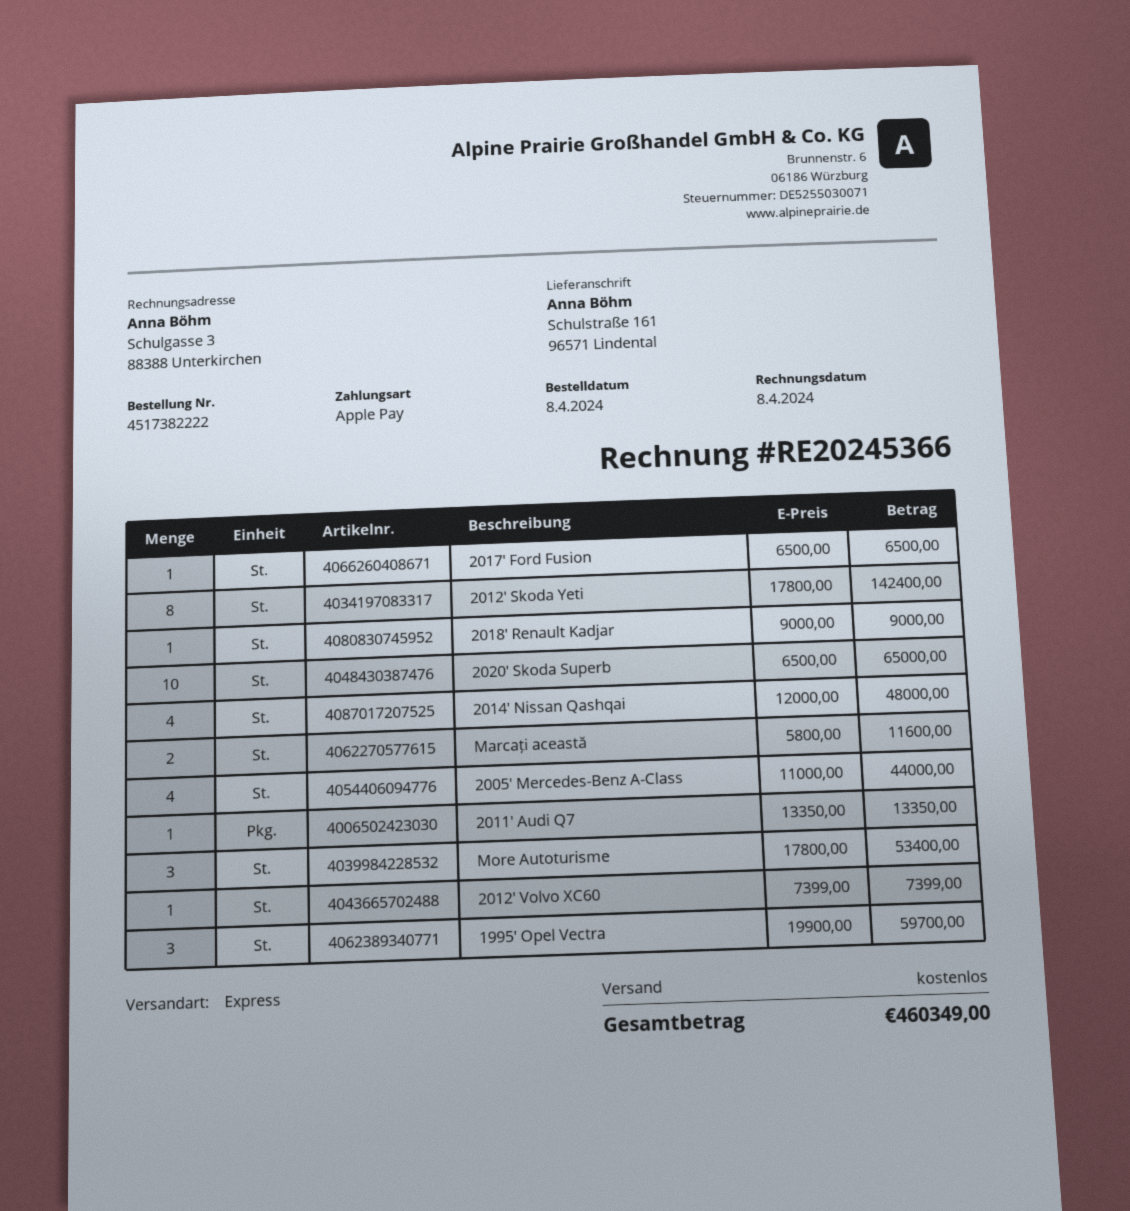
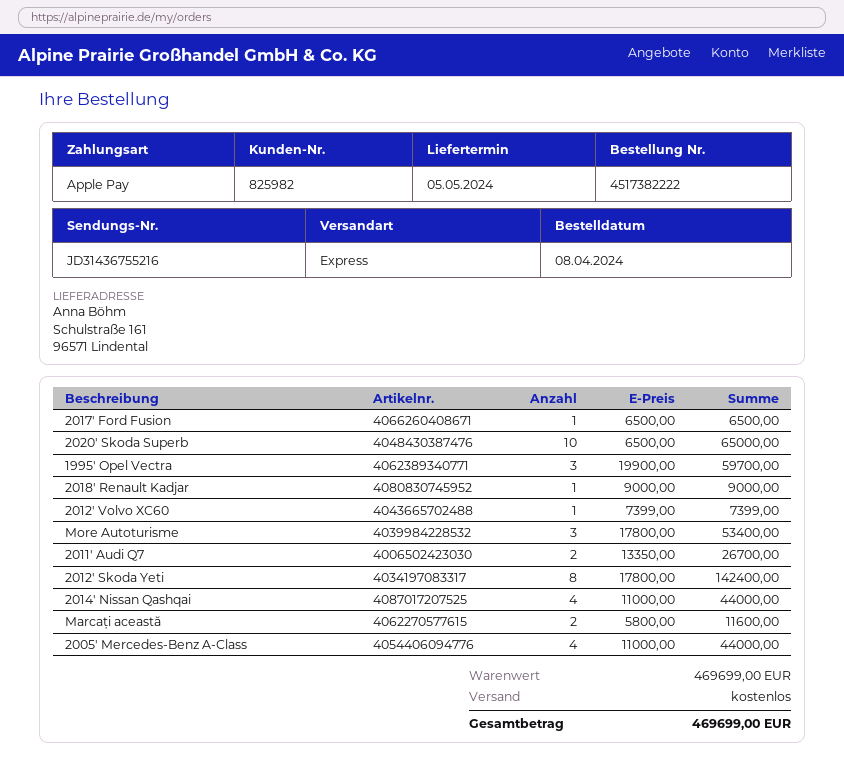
2014' Nissan Qashqai: 4 x 12000.00 = 48000.00 -> 4 x 11000.00 = 44000.00
2011' Audi Q7: 1 x 13350.00 = 13350.00 -> 2 x 13350.00 = 26700.00
total: 460349.00 -> 469699.00

